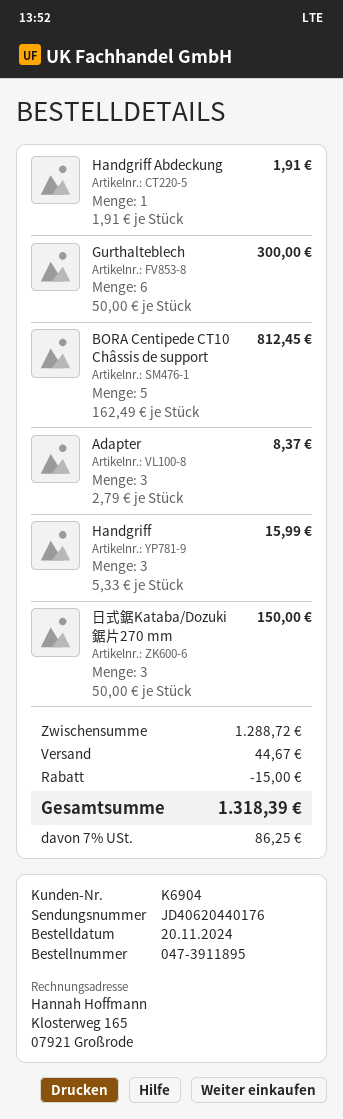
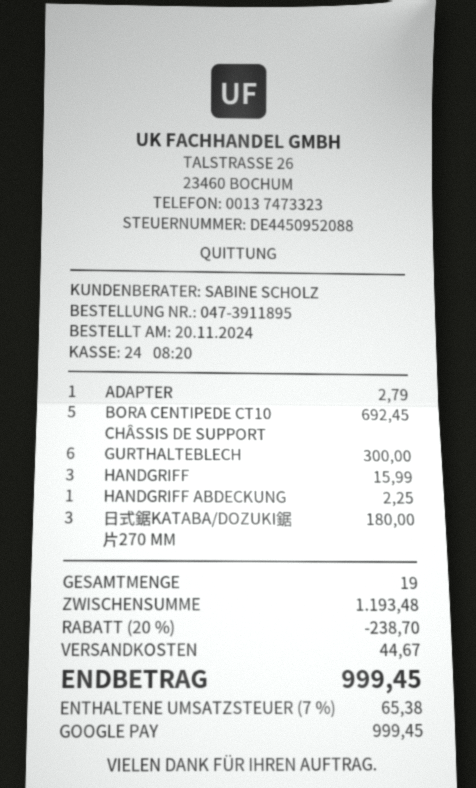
Handgriff Abdeckung: 1 for 1.91 -> 1 for 2.25
BORA Centipede CT10 Châssis de support: 5 for 812.45 -> 5 for 692.45
Adapter: 3 for 8.37 -> 1 for 2.79
日式鋸Kataba/Dozuki鋸片270 mm: 3 for 150.00 -> 3 for 180.00
subtotal: 1288.72 -> 1193.48
discount: 15.00 -> 238.70
tax: 7% = 86.25 -> 7% = 65.38
total: 1318.39 -> 999.45

